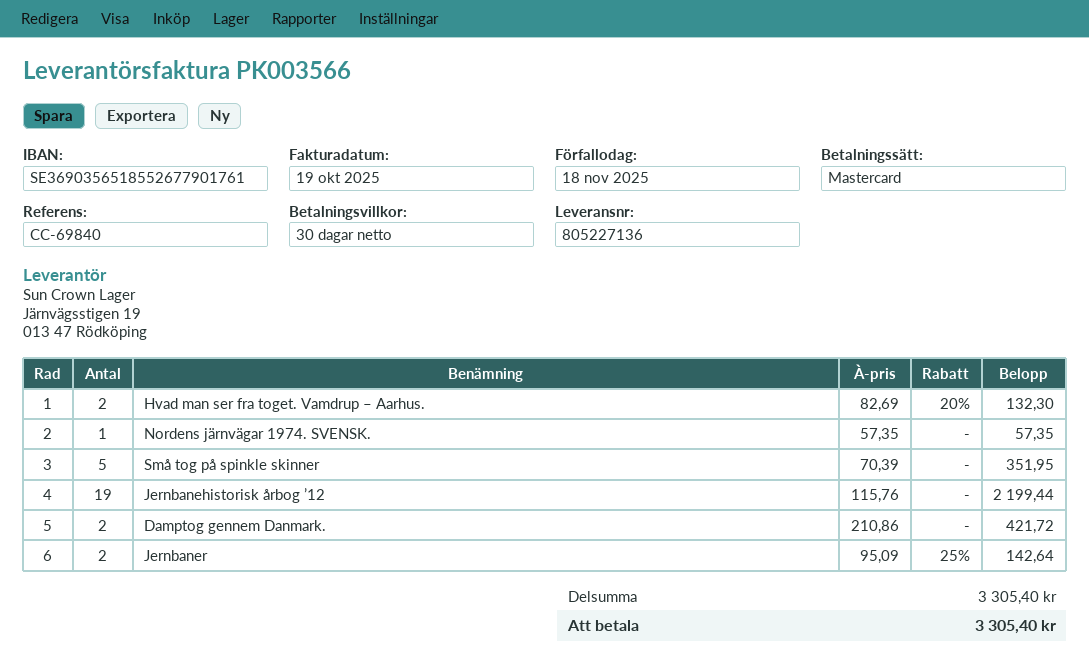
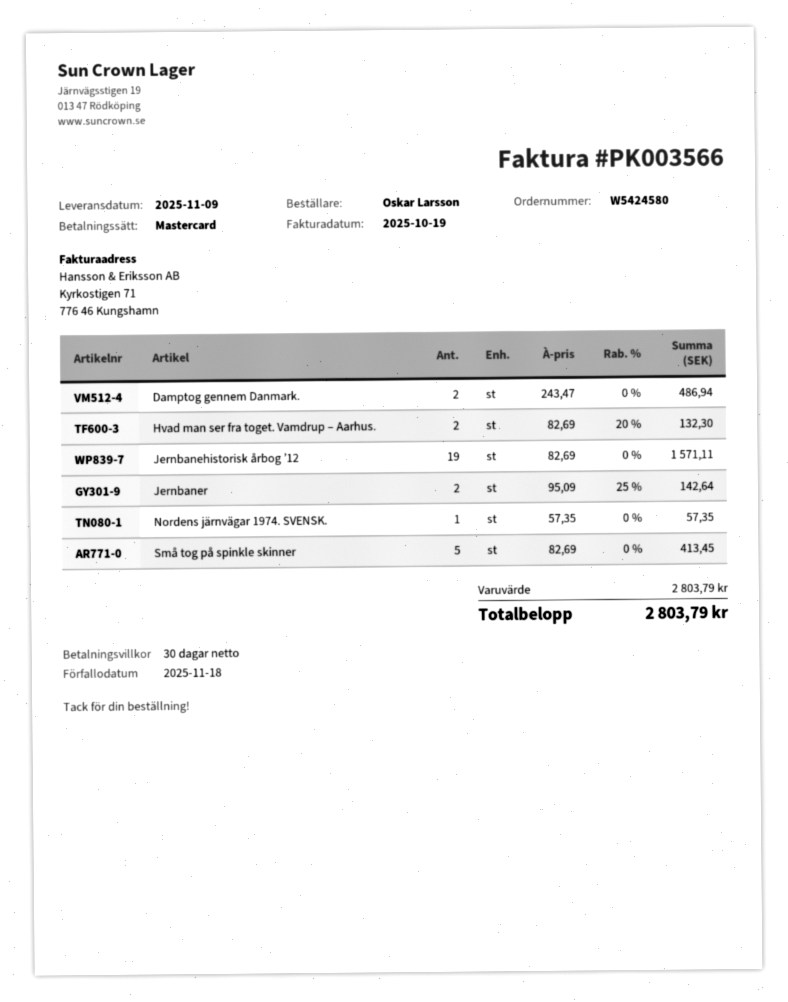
Små tog på spinkle skinner: 5 x 70.39 = 351.95 -> 5 x 82.69 = 413.45
Jernbanehistorisk årbog ’12: 19 x 115.76 = 2199.44 -> 19 x 82.69 = 1571.11
Damptog gennem Danmark.: 2 x 210.86 = 421.72 -> 2 x 243.47 = 486.94
subtotal: 3305.40 -> 2803.79
total: 3305.40 -> 2803.79

